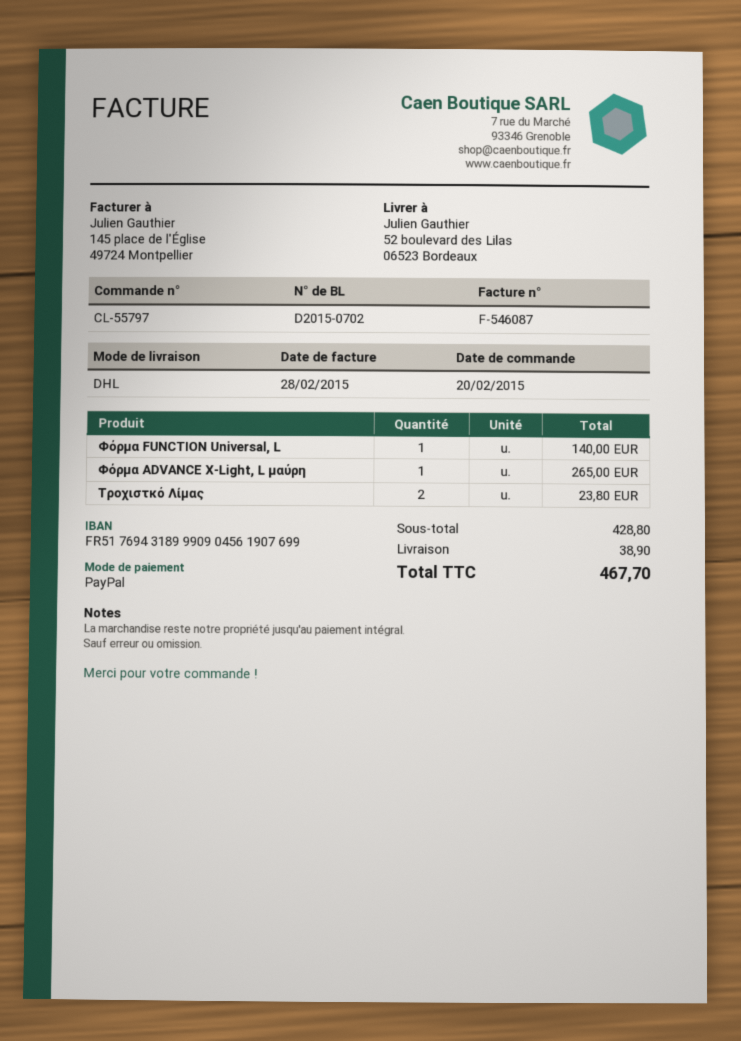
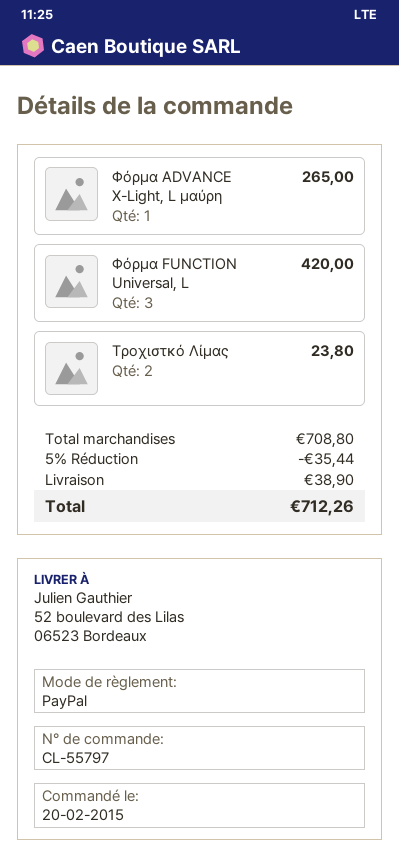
Φόρμα FUNCTION Universal, L: 1 for 140.00 -> 3 for 420.00
subtotal: 428.80 -> 708.80
discount: none -> 5% = 35.44
total: 467.70 -> 712.26

